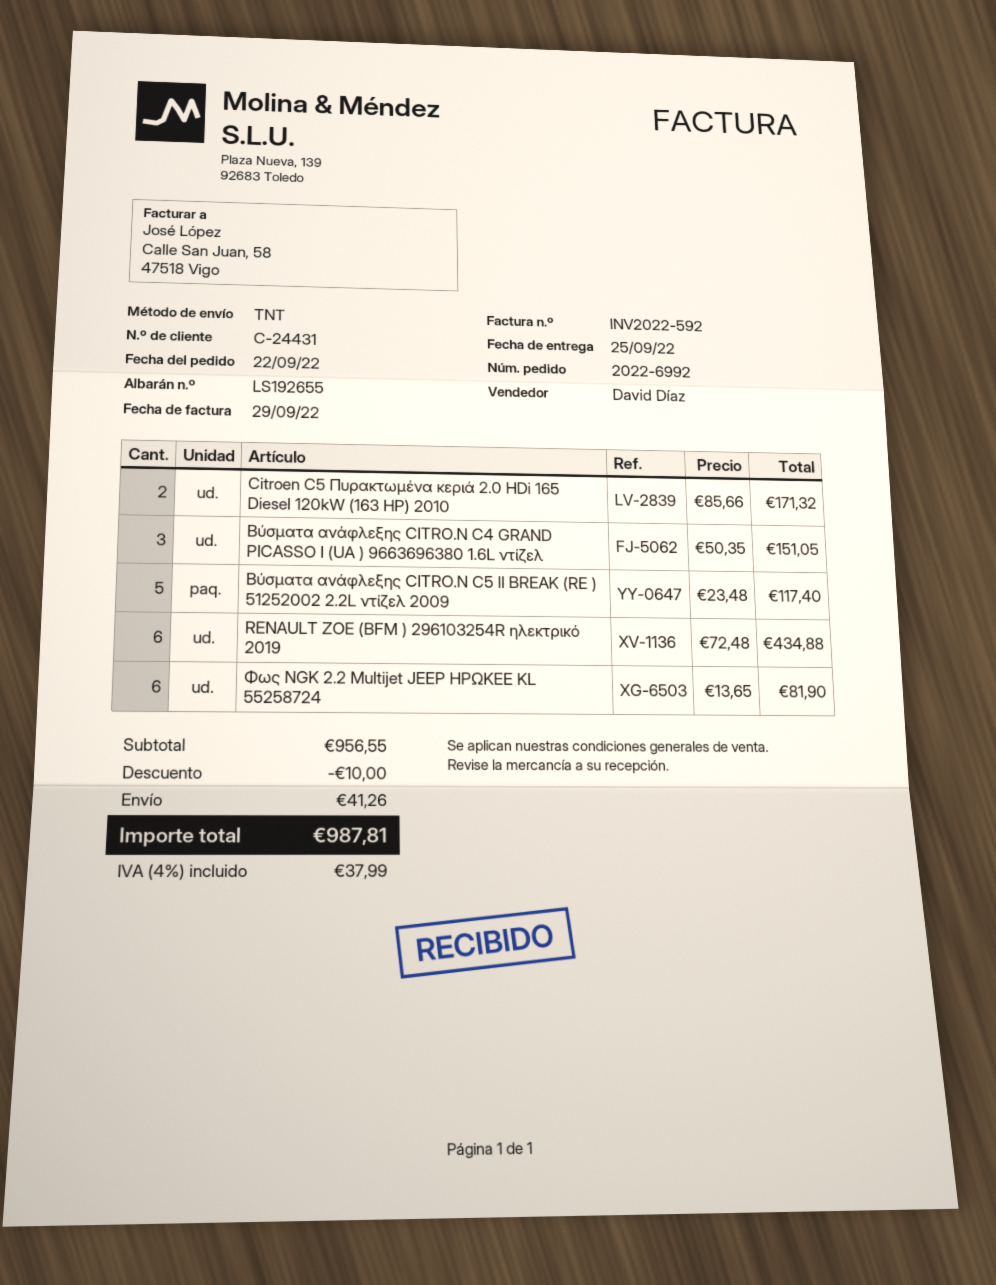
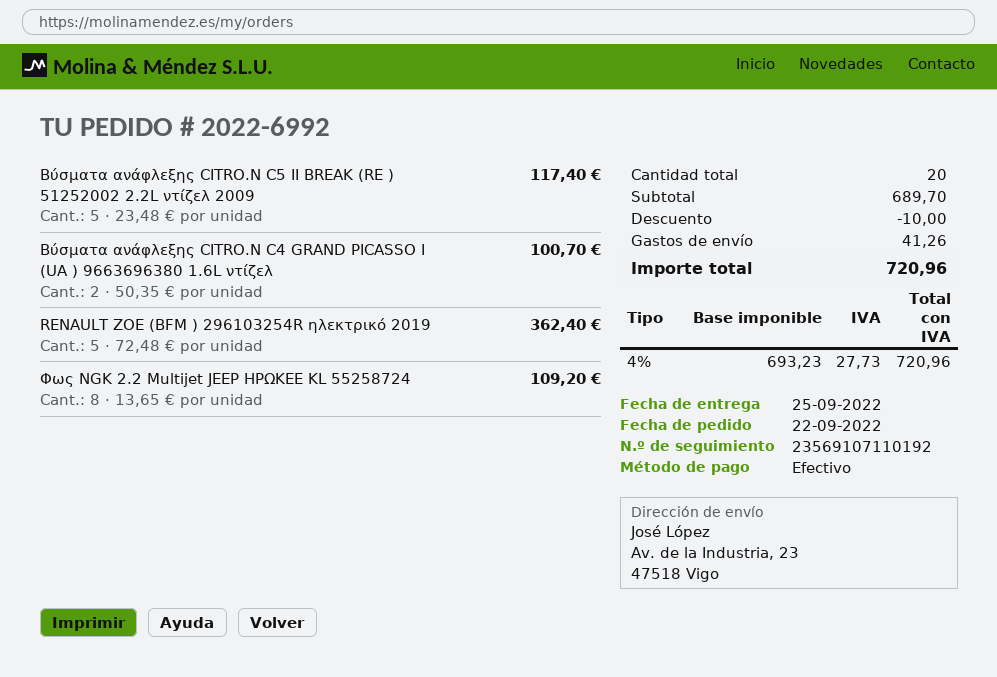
Citroen C5 Πυρακτωμένα κεριά 2.0 HDi 165 Diesel 120kW (163 HP) 2010: 2 x 85.66 = 171.32 -> none
Βύσματα ανάφλεξης CITRO.N C4 GRAND PICASSO I (UA ) 9663696380 1.6L ντίζελ: 3 x 50.35 = 151.05 -> 2 x 50.35 = 100.70
RENAULT ZOE (BFM ) 296103254R ηλεκτρικό 2019: 6 x 72.48 = 434.88 -> 5 x 72.48 = 362.40
Φως NGK 2.2 Multijet JEEP ΗΡΩΚΕΕ KL 55258724: 6 x 13.65 = 81.90 -> 8 x 13.65 = 109.20
subtotal: 956.55 -> 689.70
tax: 4% = 37.99 -> 4% = 27.73
total: 987.81 -> 720.96

